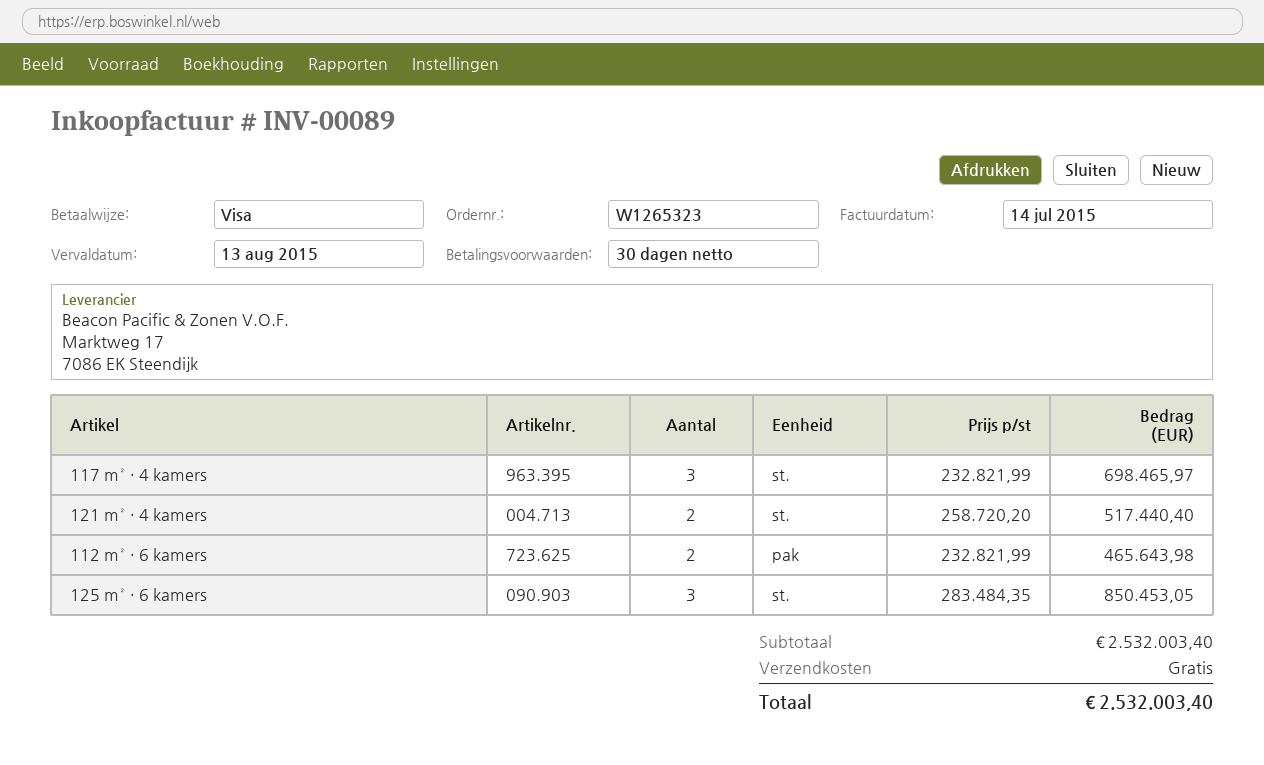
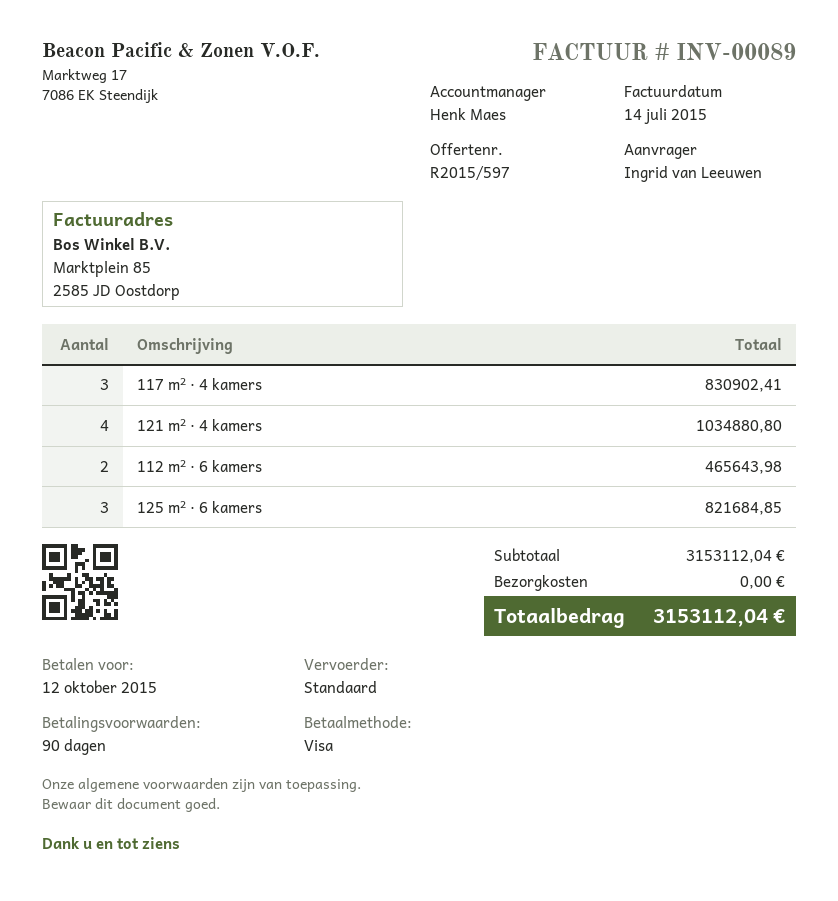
payment terms: 30 days -> 90 days
due date: 2015-08-13 -> 2015-10-12
117 m² · 4 kamers: 3 for 698465.97 -> 3 for 830902.41
121 m² · 4 kamers: 2 for 517440.40 -> 4 for 1034880.80
125 m² · 6 kamers: 3 for 850453.05 -> 3 for 821684.85
subtotal: 2532003.40 -> 3153112.04
total: 2532003.40 -> 3153112.04

